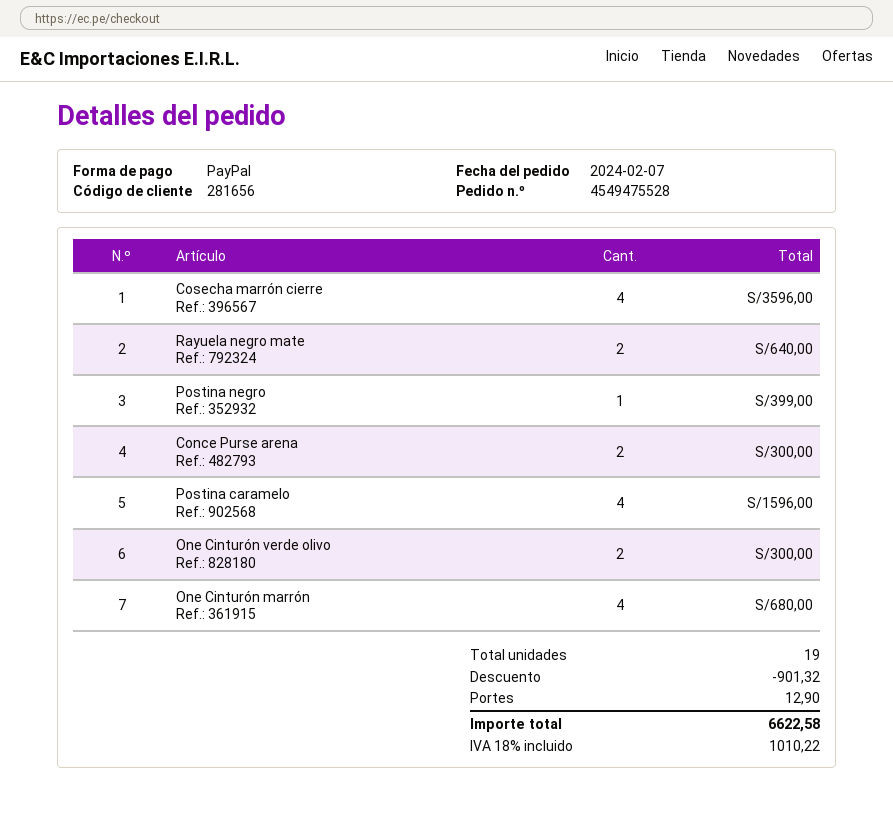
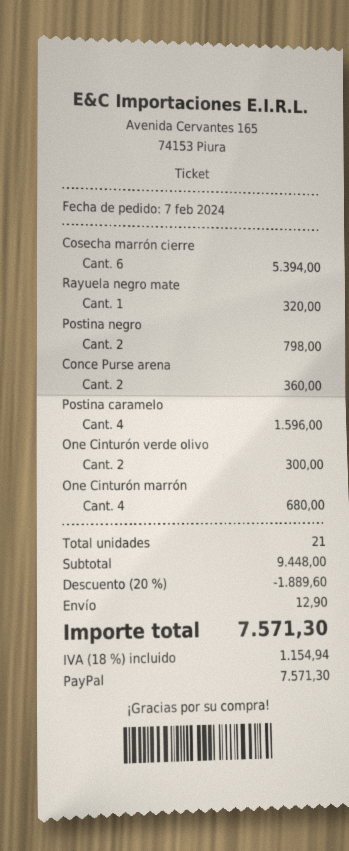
Cosecha marrón cierre: 4 for 3596.00 -> 6 for 5394.00
Rayuela negro mate: 2 for 640.00 -> 1 for 320.00
Postina negro: 1 for 399.00 -> 2 for 798.00
Conce Purse arena: 2 for 300.00 -> 2 for 360.00
total quantity: 19 -> 21
discount: 901.32 -> 1889.60
tax: 18% = 1010.22 -> 18% = 1154.94
total: 6622.58 -> 7571.30

